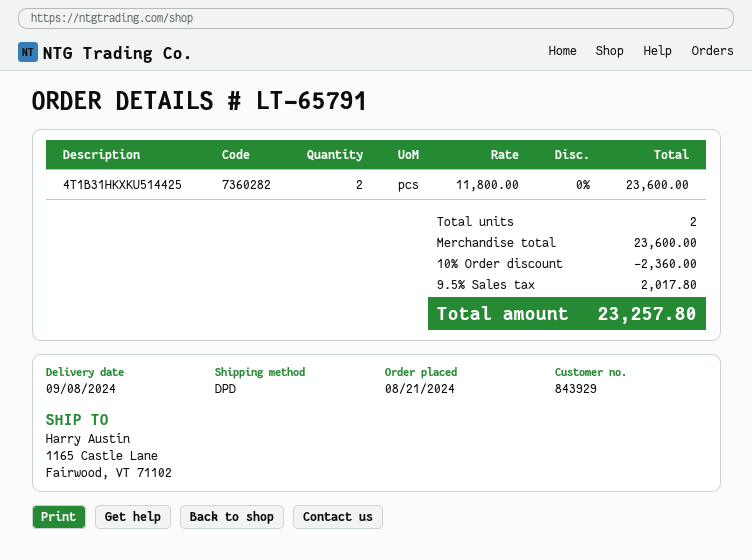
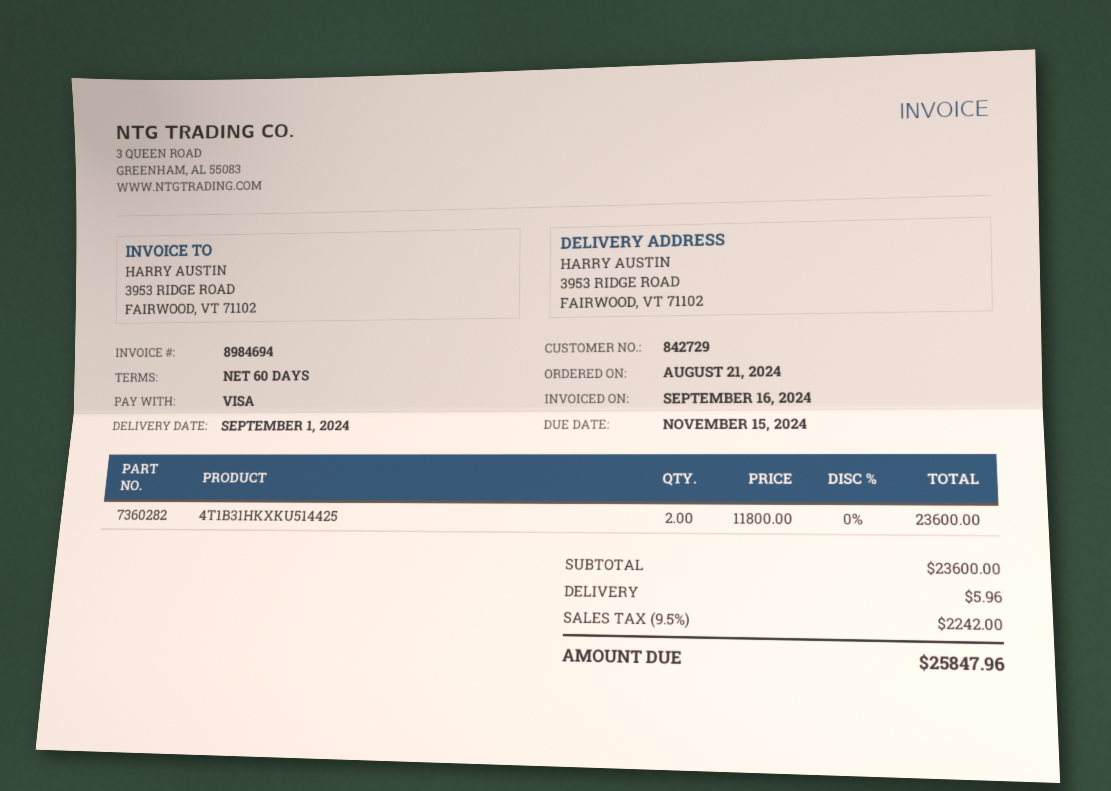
delivery date: 2024-09-08 -> 2024-09-01
customer number: 843929 -> 842729
ship to: 1165 Castle Lane, Fairwood, VT 71102 -> 3953 RIDGE ROAD, FAIRWOOD, VT 71102
discount: 10% = 2360.00 -> none
shipping: none -> 5.96
tax: 9.5% = 2017.80 -> 9.5% = 2242.00
total: 23257.80 -> 25847.96

